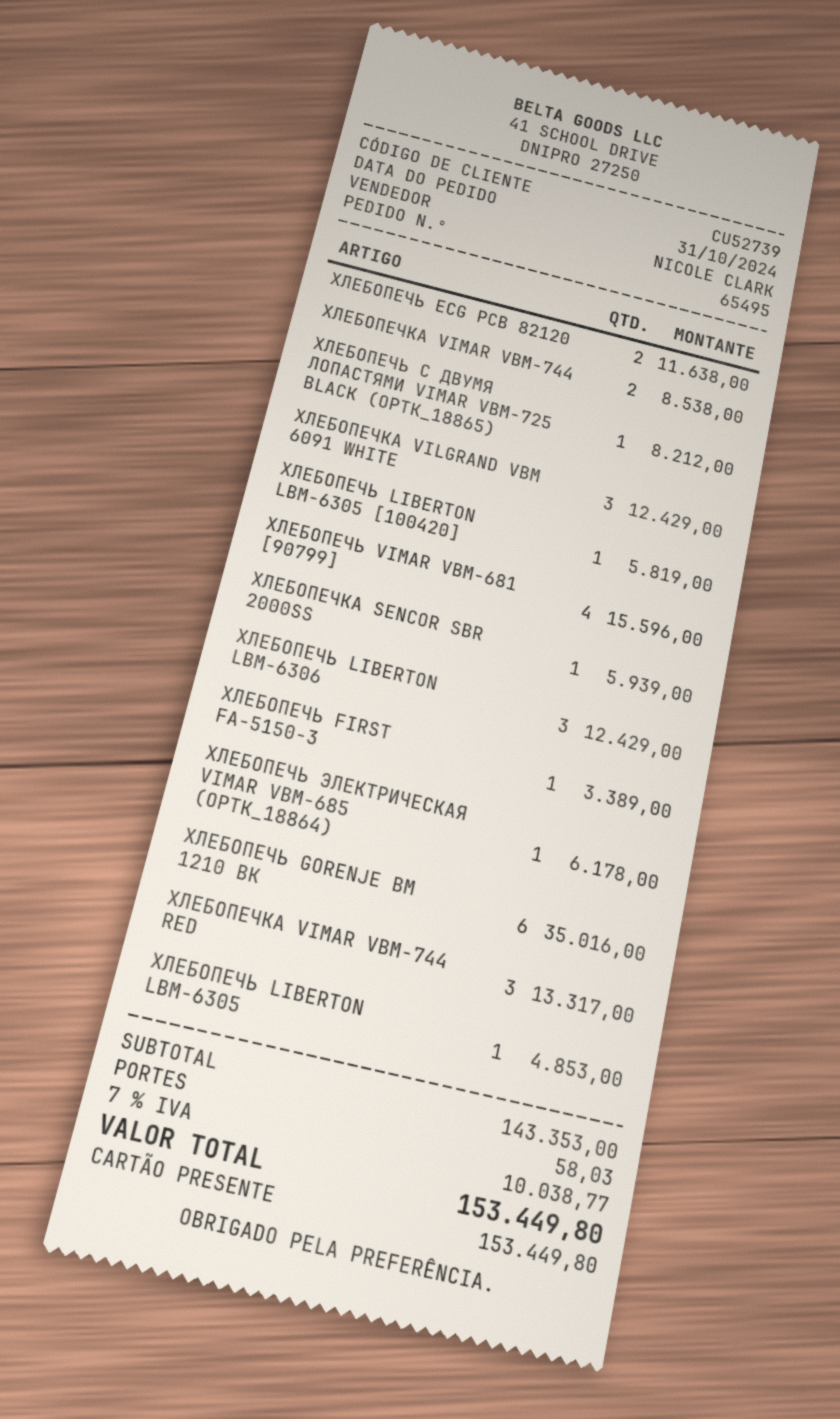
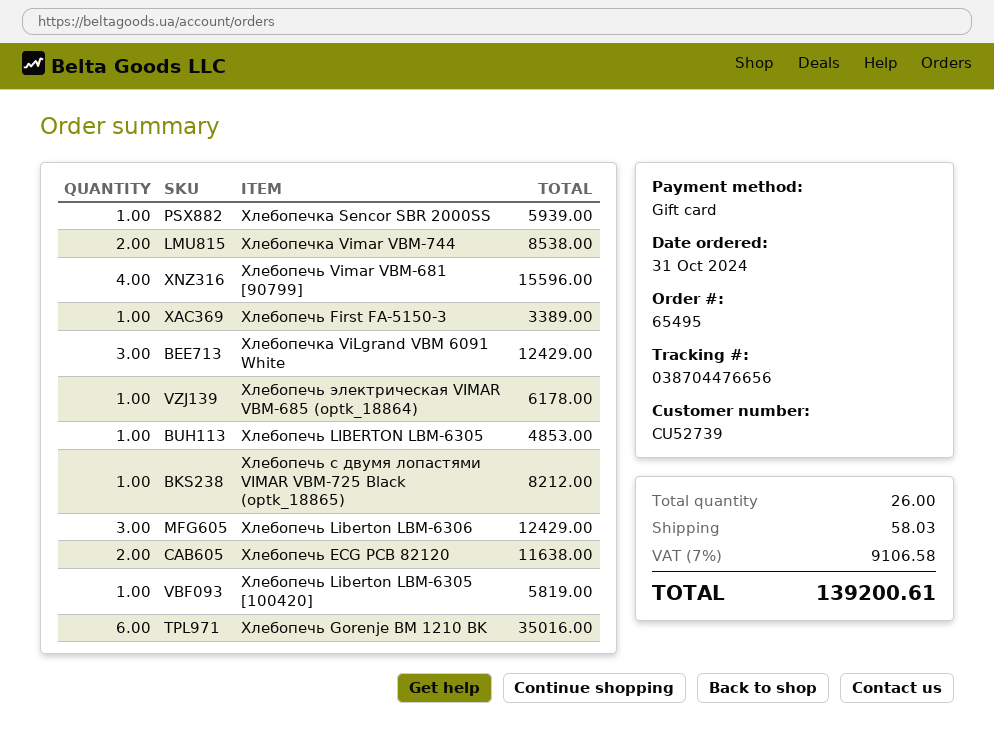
ХЛЕБОПЕЧКА VIMAR VBM-744 RED: 3 for 13317.00 -> none
tax: 7% = 10038.77 -> 7% = 9106.58
total: 153449.80 -> 139200.61

